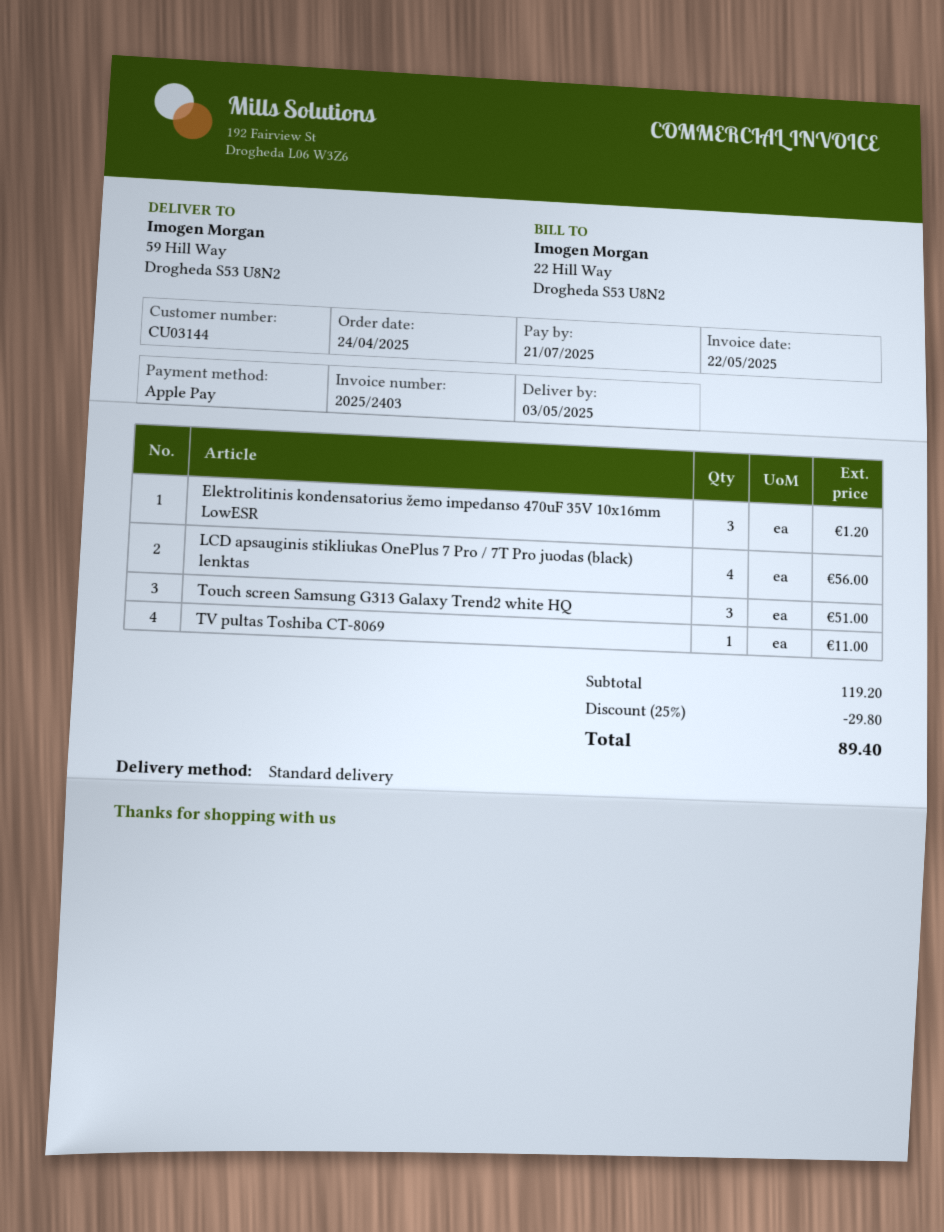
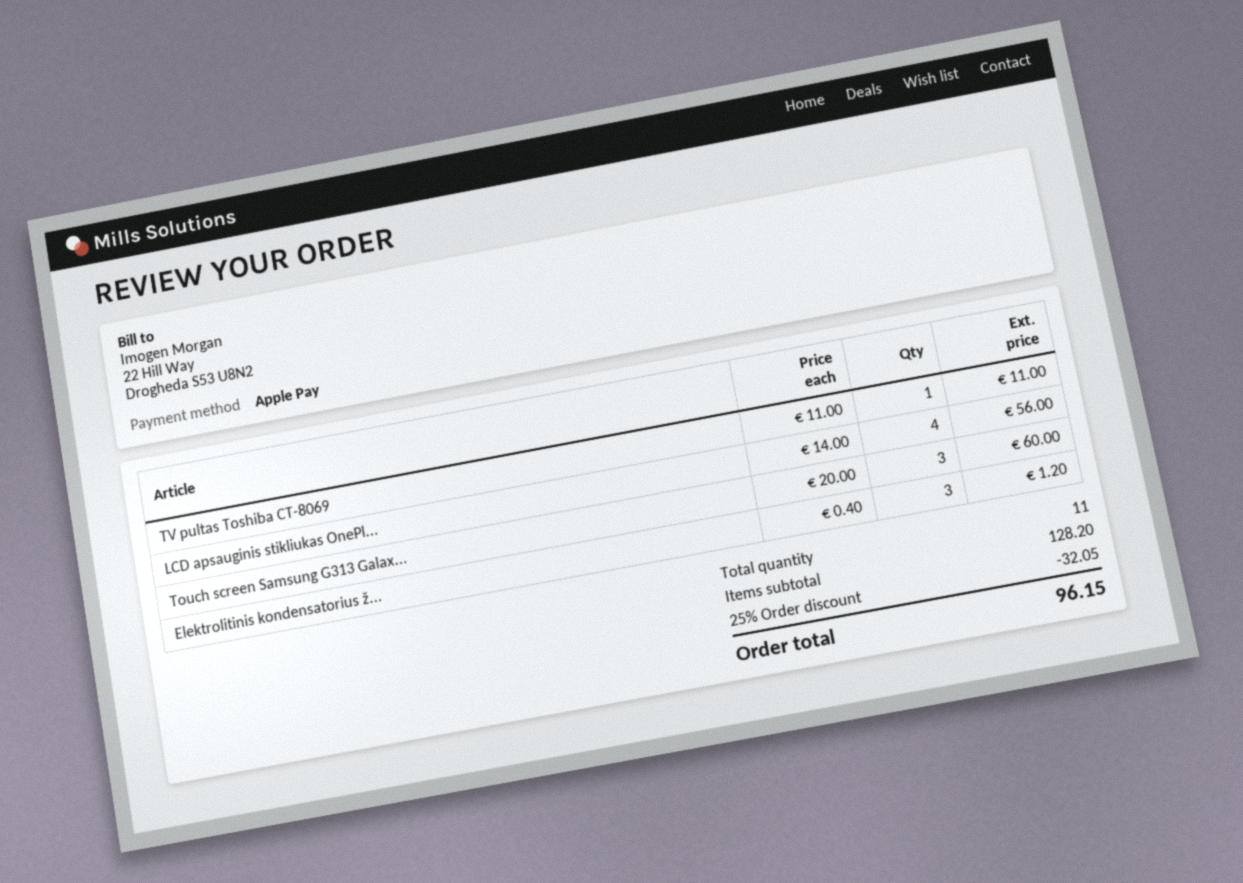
Touch screen Samsung G313 Galaxy Trend2 white HQ: 3 for 51.00 -> 3 for 60.00
subtotal: 119.20 -> 128.20
discount: 25% = 29.80 -> 25% = 32.05
total: 89.40 -> 96.15

